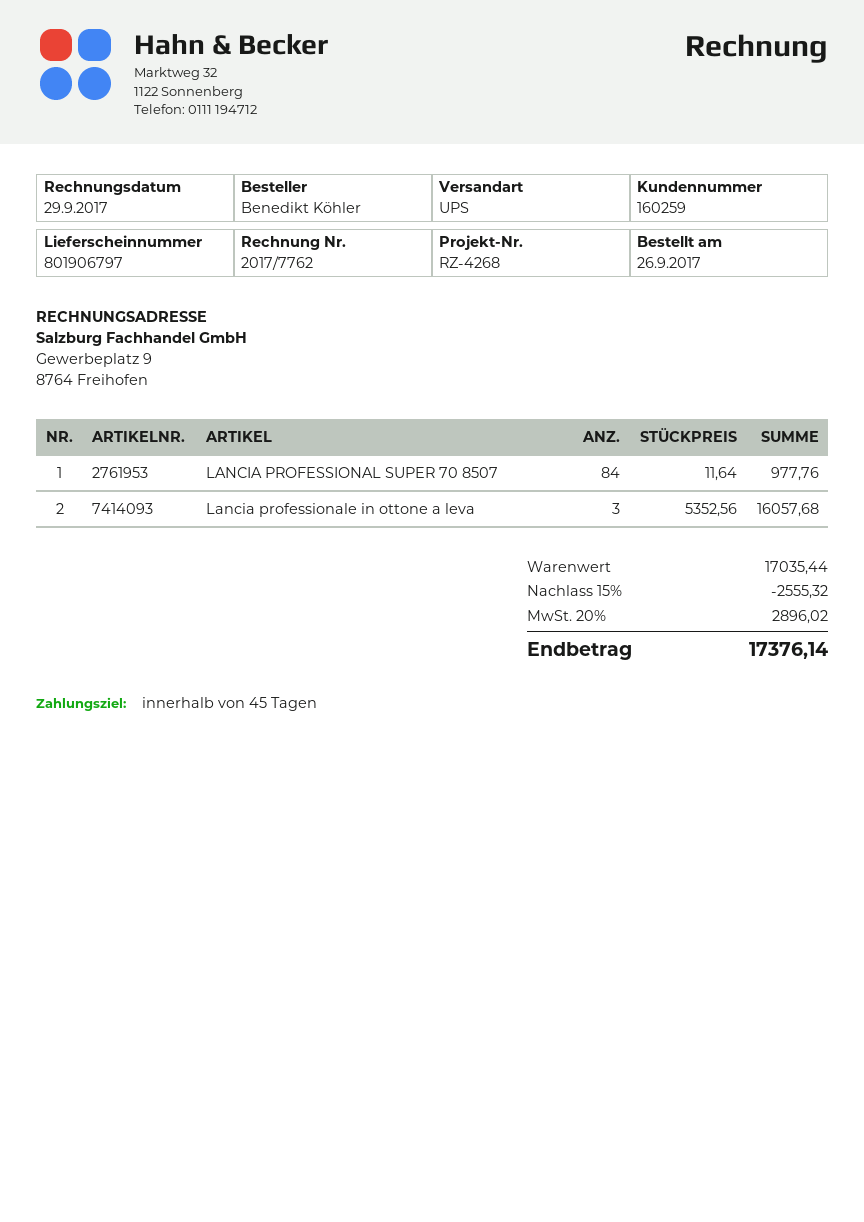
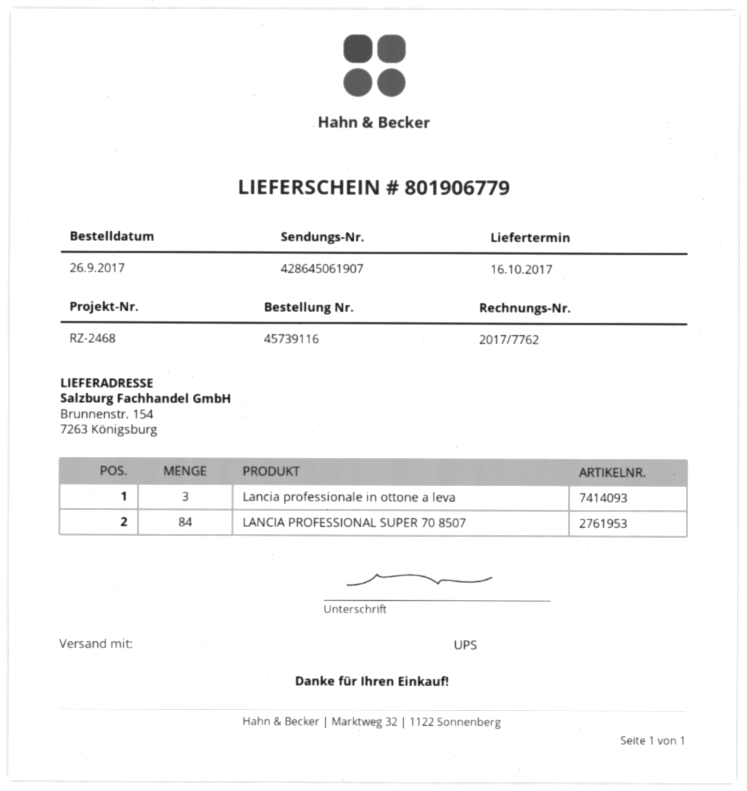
delivery note number: 801906797 -> 801906779
reference: RZ-4268 -> RZ-2468

